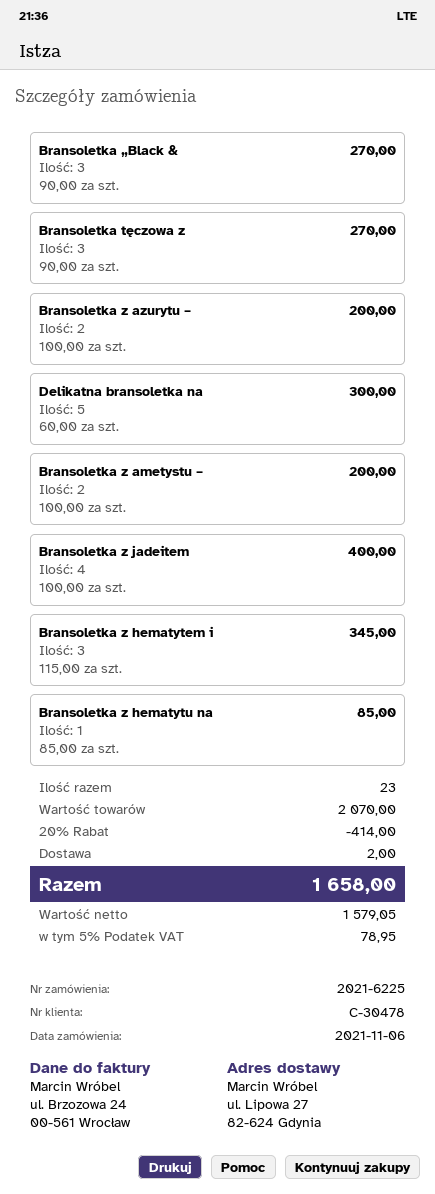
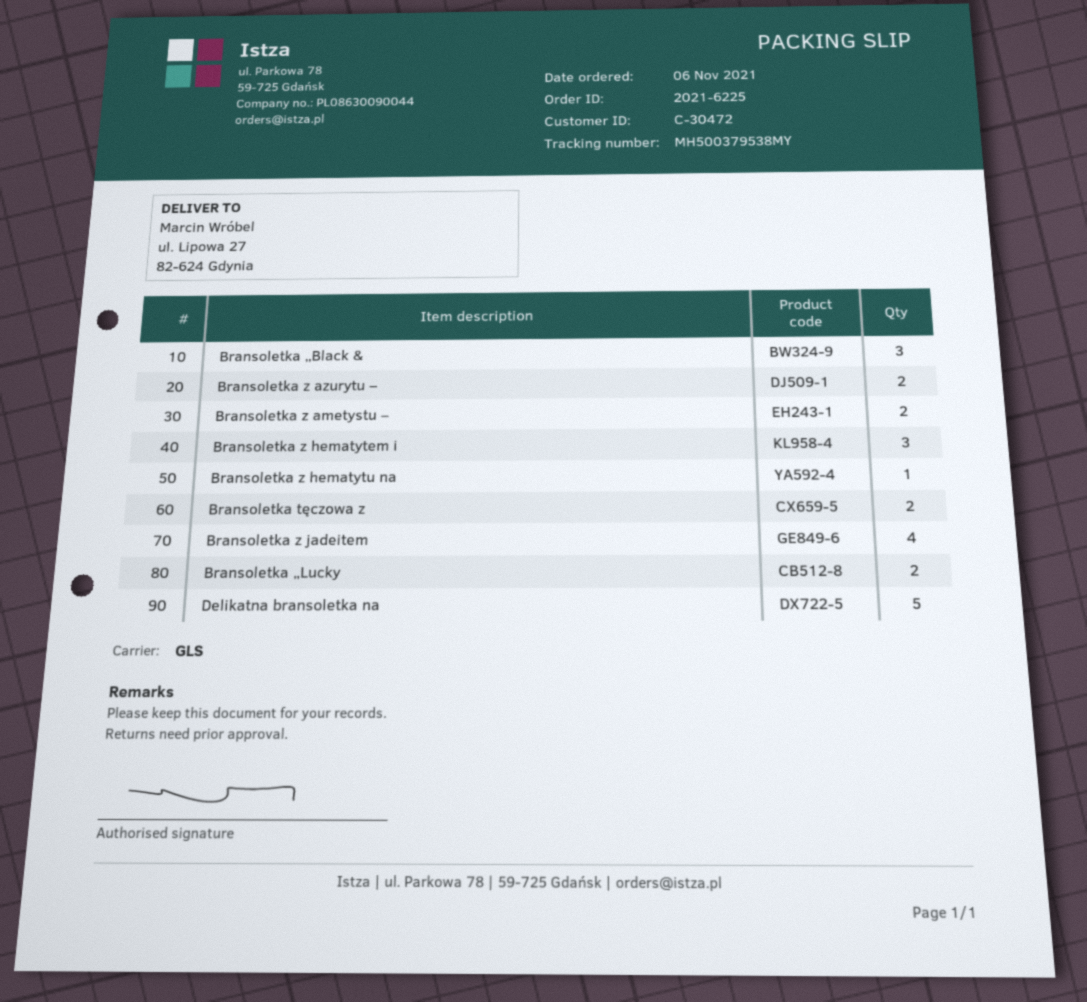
customer number: C-30478 -> C-30472
Bransoletka tęczowa z: 3 -> 2
Bransoletka „Lucky: none -> 2

